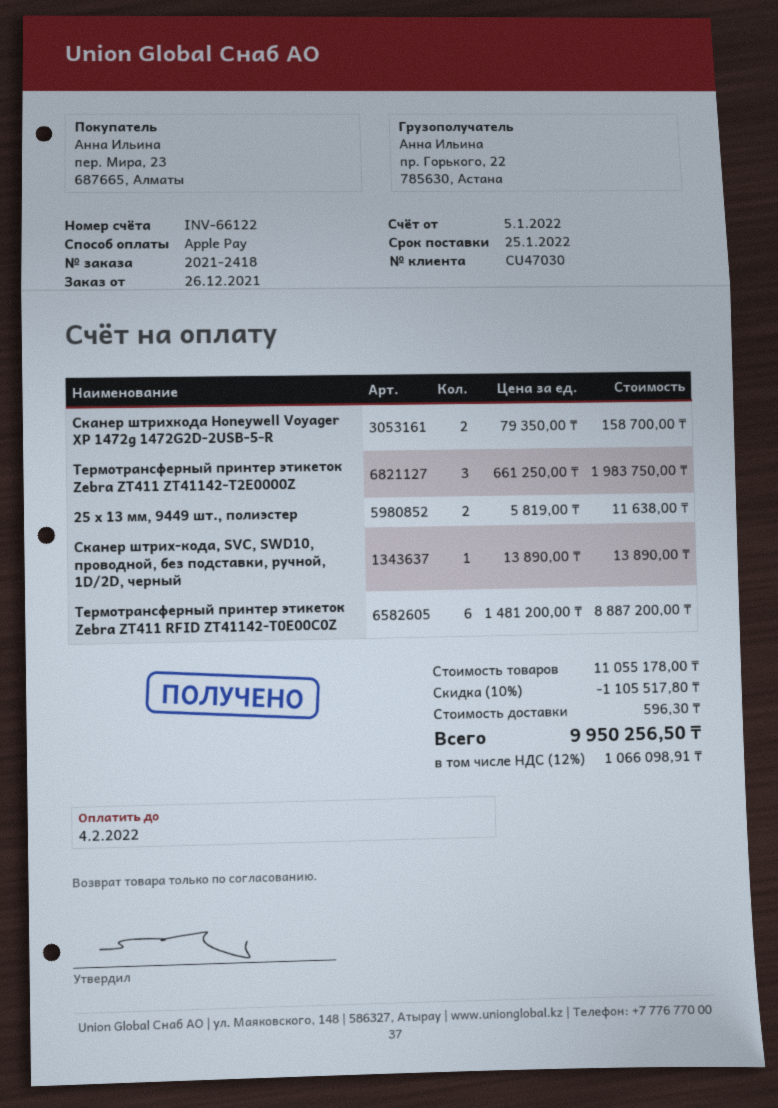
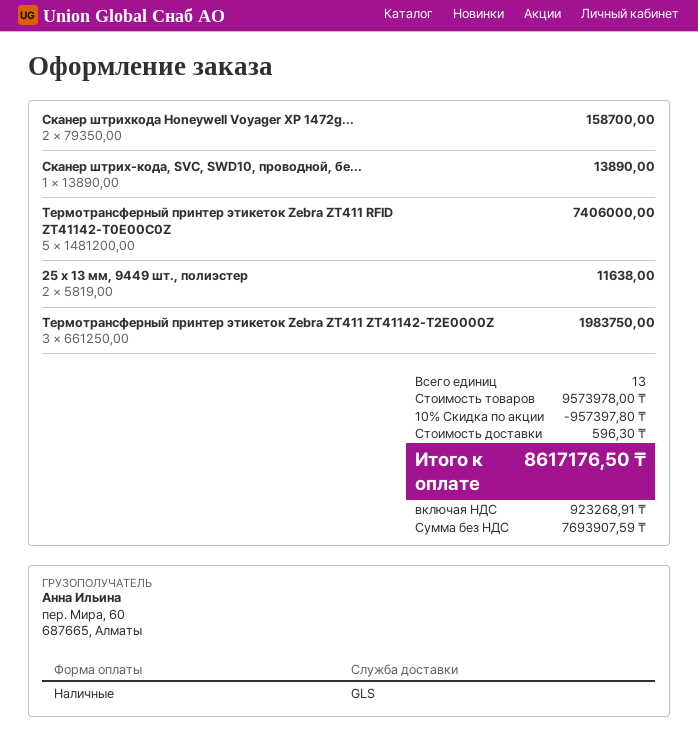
payment method: Apple Pay -> cash
ship to: пр. Горького, 22, 785630, Астана -> пер. Мира, 60, 687665, Алматы
Термотрансферный принтер этикеток Zebra ZT411 RFID ZT41142-T0E00C0Z: 6 x 1481200.00 = 8887200.00 -> 5 x 1481200.00 = 7406000.00
subtotal: 11055178.00 -> 9573978.00
discount: 10% = 1105517.80 -> 10% = 957397.80
tax: 1066098.91 -> 923268.91
total: 9950256.50 -> 8617176.50

